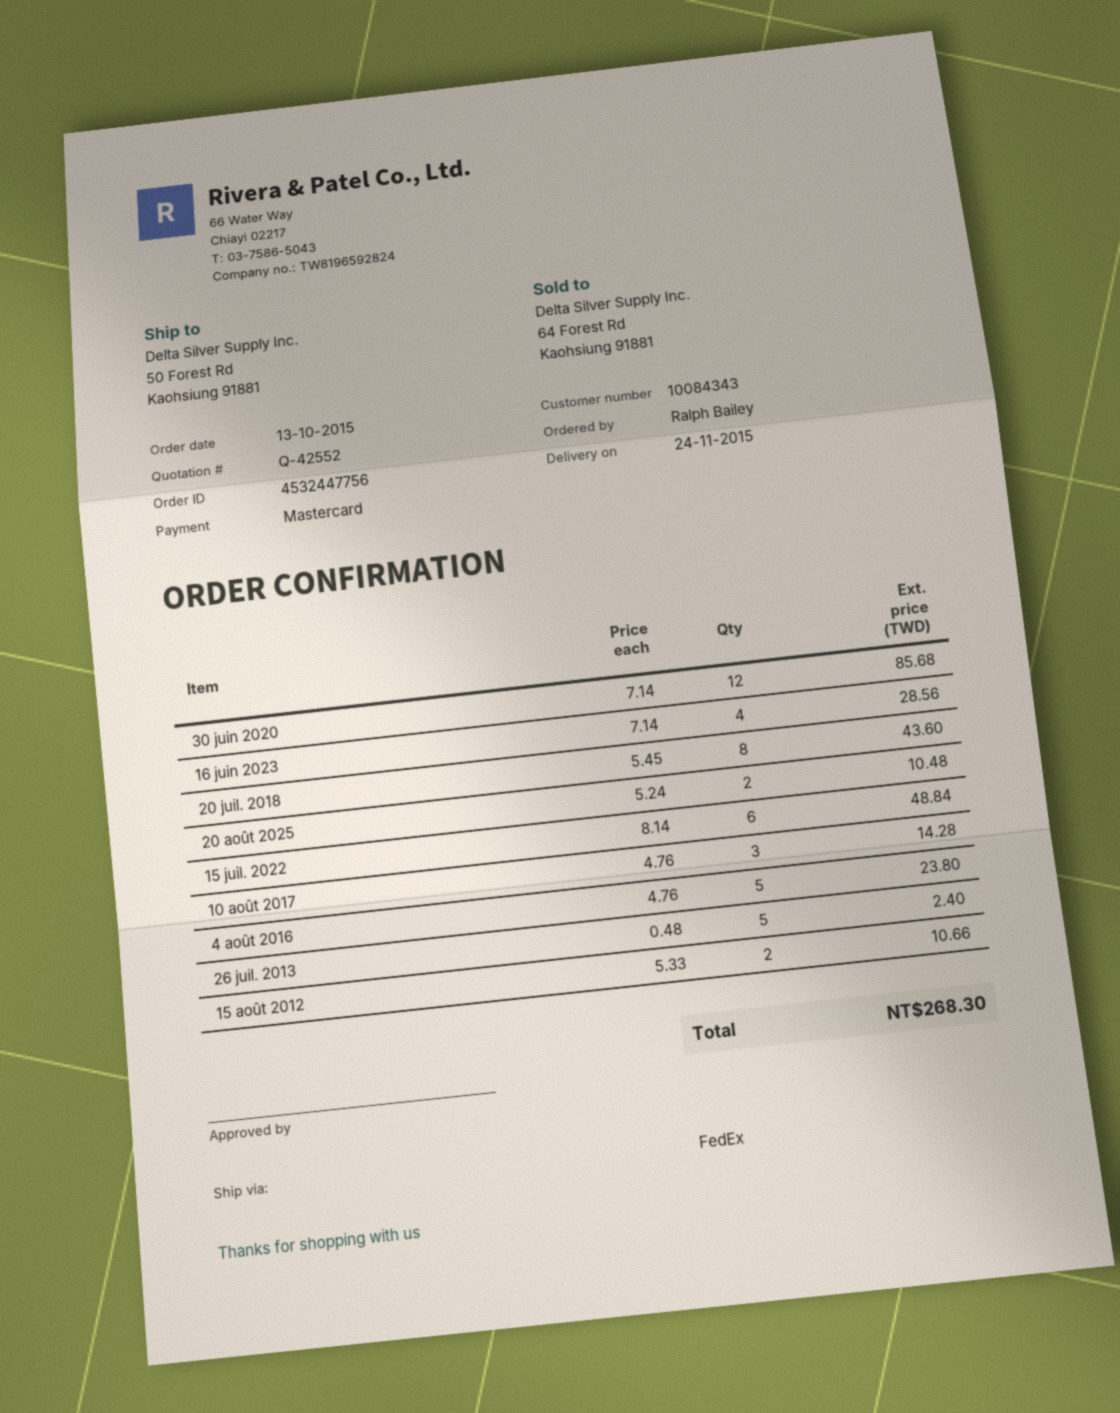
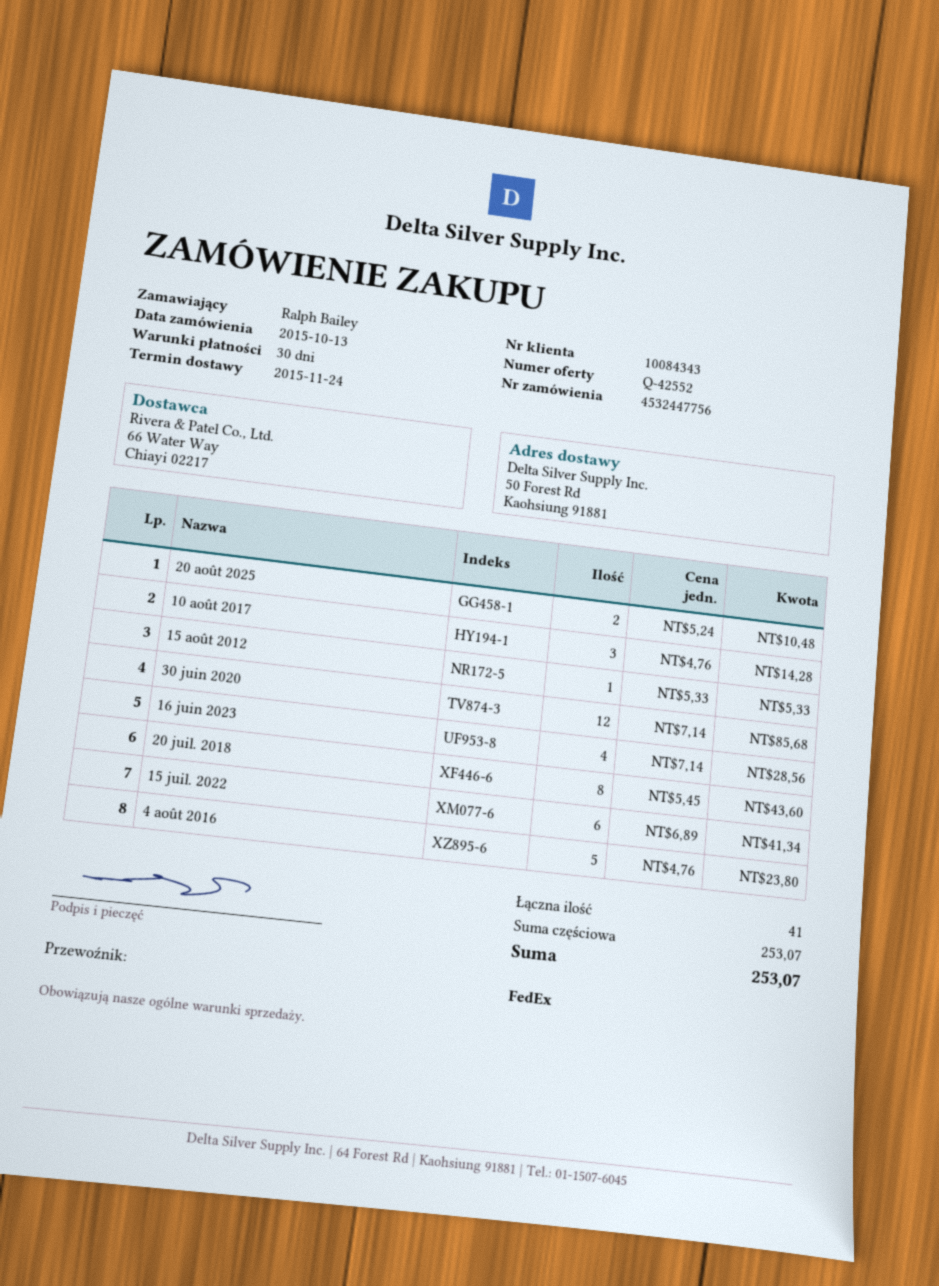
15 juil. 2022: 6 x 8.14 = 48.84 -> 6 x 6.89 = 41.34
26 juil. 2013: 5 x 0.48 = 2.40 -> none
15 août 2012: 2 x 5.33 = 10.66 -> 1 x 5.33 = 5.33
total: 268.30 -> 253.07

